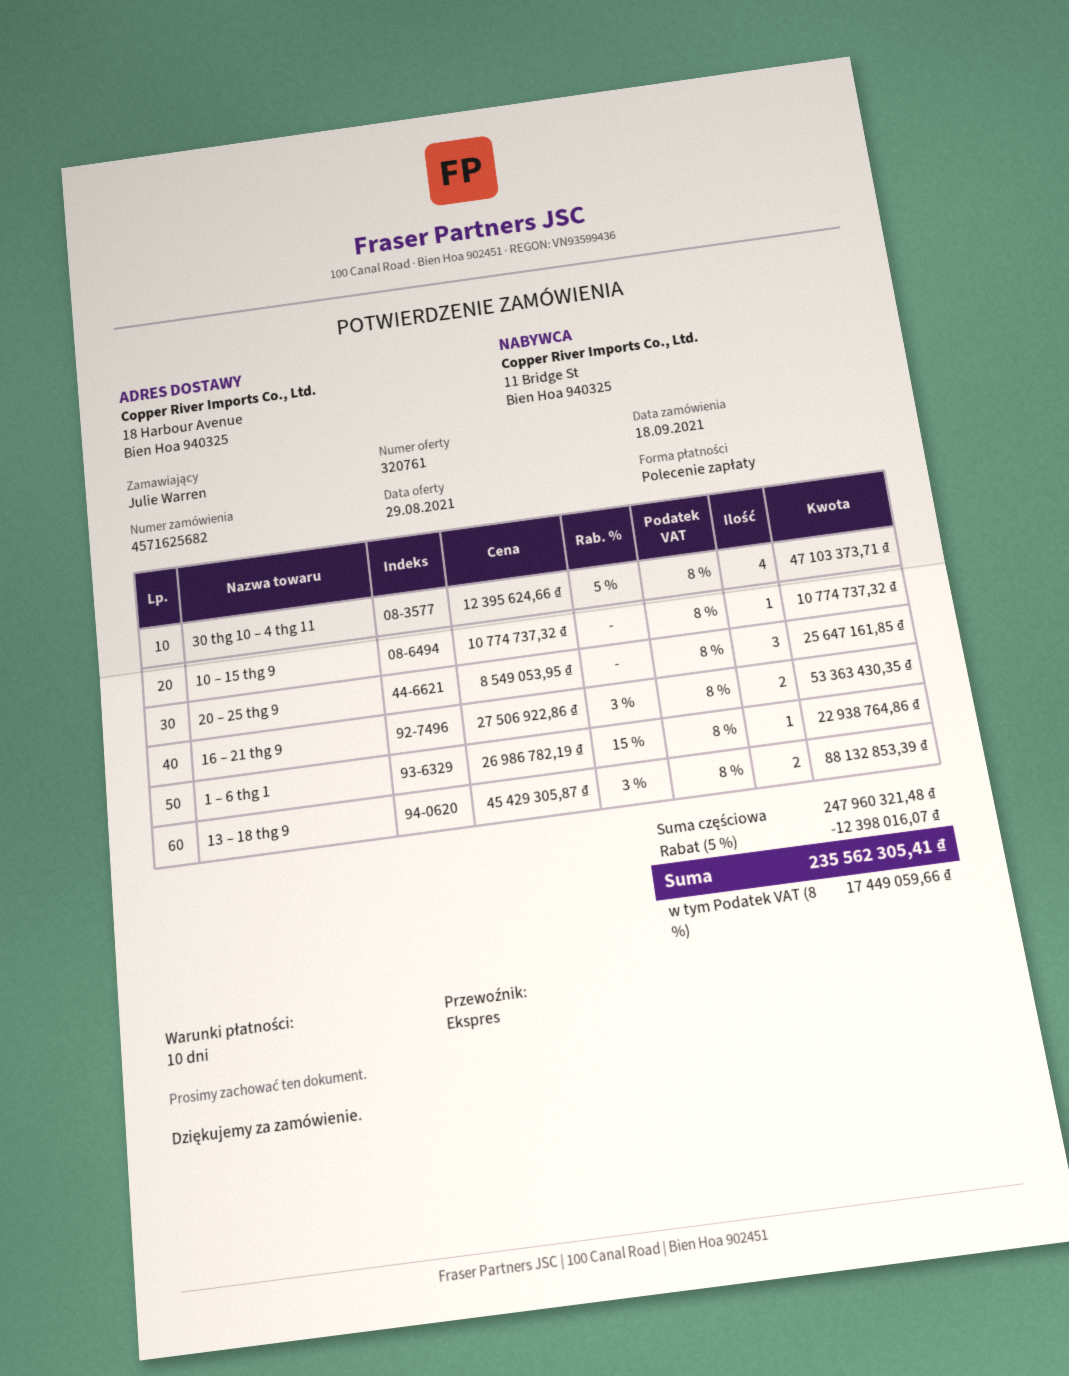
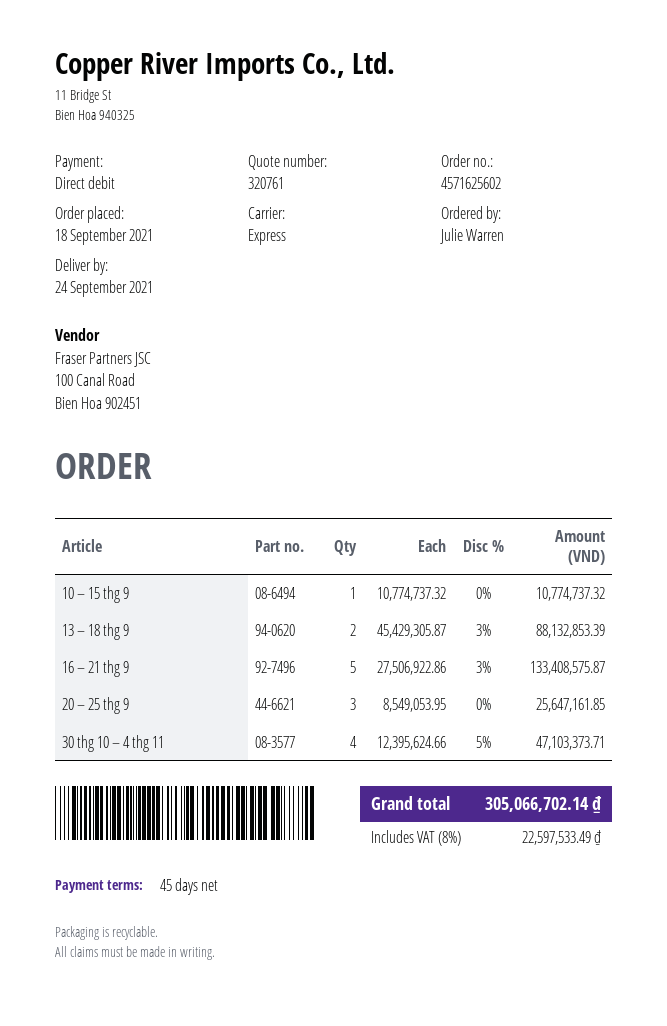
order number: 4571625682 -> 4571625602
payment terms: 10 days -> 45 days
16 – 21 thg 9: 2 x 27506922.86 - 3% = 53363430.35 -> 5 x 27506922.86 - 3% = 133408575.87
1 – 6 thg 1: 1 x 26986782.19 - 15% = 22938764.86 -> none
discount: 5% = 12398016.07 -> none
tax: 8% = 17449059.66 -> 8% = 22597533.49
total: 235562305.41 -> 305066702.14

